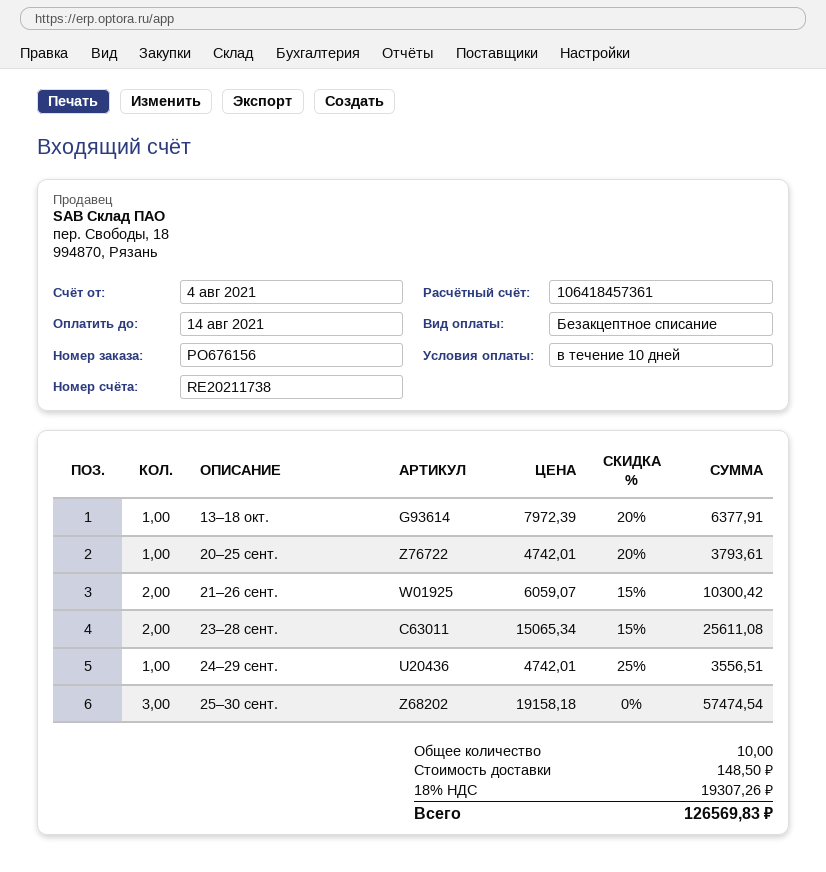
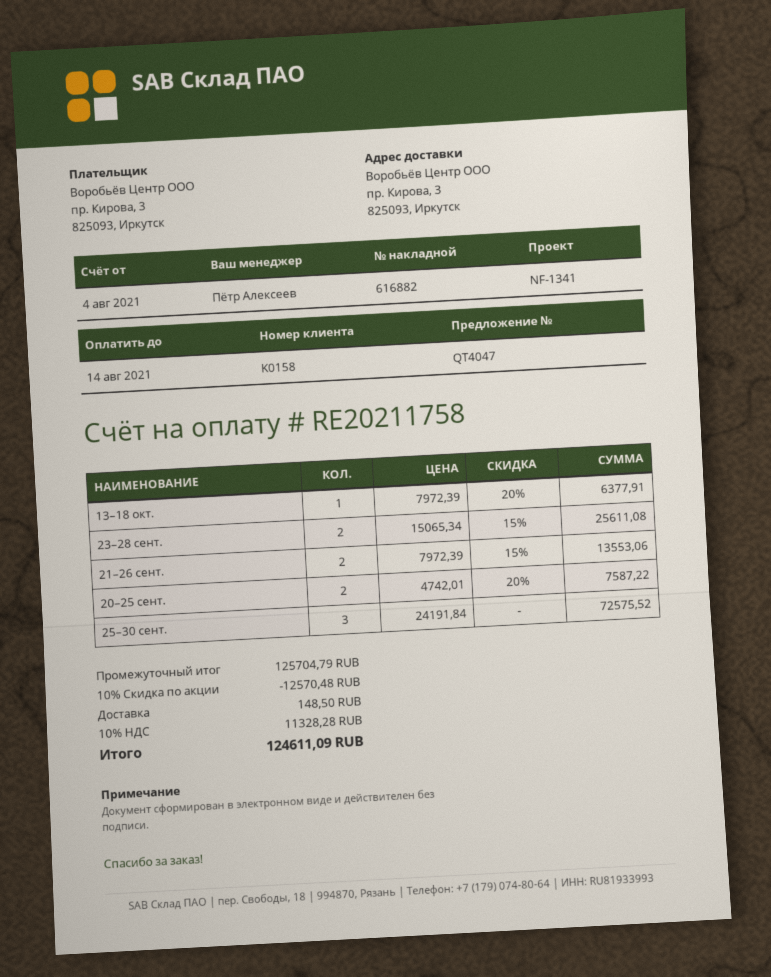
invoice number: RE20211738 -> RE20211758
20–25 сент.: 1 x 4742.01 - 20% = 3793.61 -> 2 x 4742.01 - 20% = 7587.22
21–26 сент.: 2 x 6059.07 - 15% = 10300.42 -> 2 x 7972.39 - 15% = 13553.06
24–29 сент.: 1 x 4742.01 - 25% = 3556.51 -> none
25–30 сент.: 3 x 19158.18 = 57474.54 -> 3 x 24191.84 = 72575.52
discount: none -> 10% = 12570.48
tax: 18% = 19307.26 -> 10% = 11328.28
total: 126569.83 -> 124611.09

